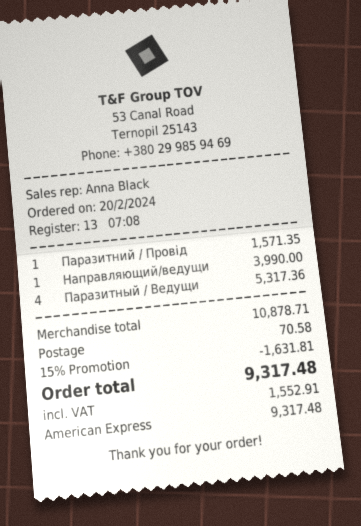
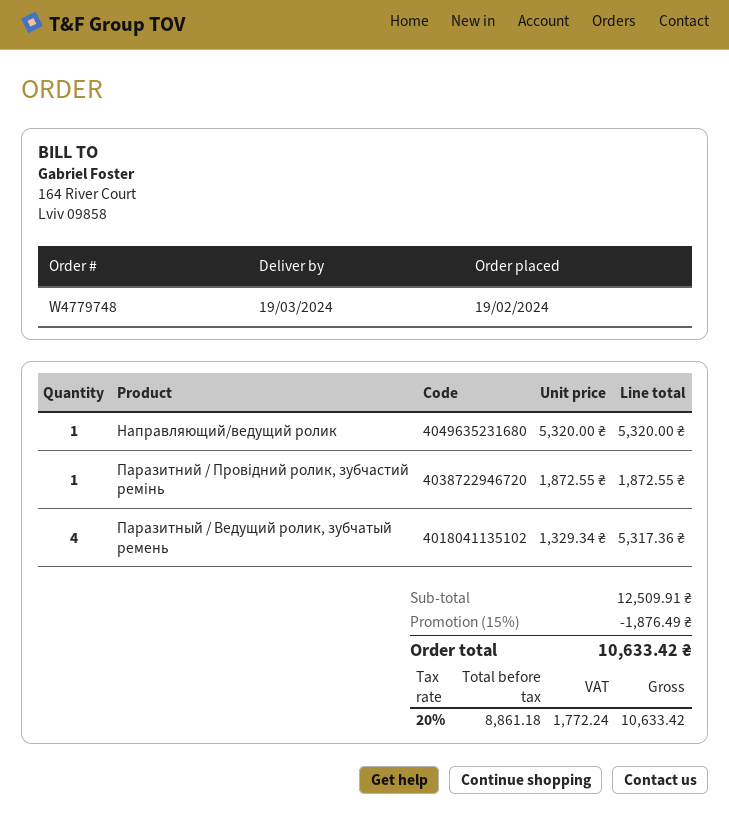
order date: 2024-02-20 -> 2024-02-19
Паразитний / Провід: 1 for 1571.35 -> 1 for 1872.55
Направляющий/ведущи: 1 for 3990.00 -> 1 for 5320.00
subtotal: 10878.71 -> 12509.91
discount: 15% = 1631.81 -> 15% = 1876.49
shipping: 70.58 -> none
tax: 1552.91 -> 1772.24
total: 9317.48 -> 10633.42

